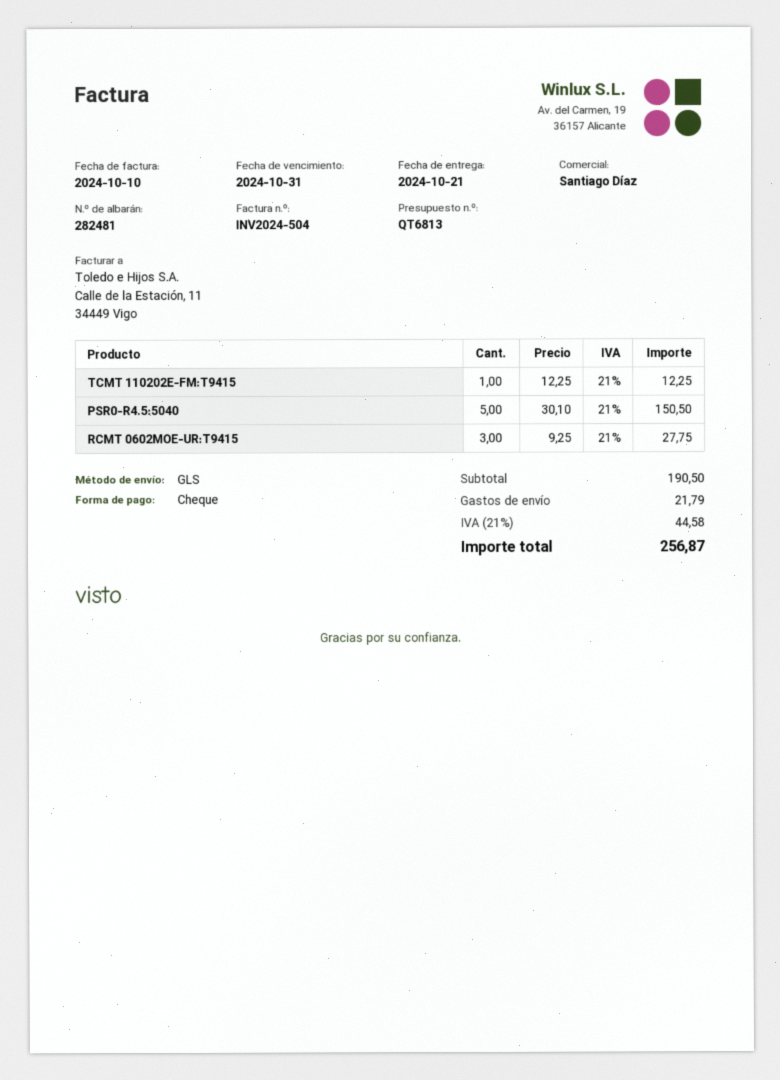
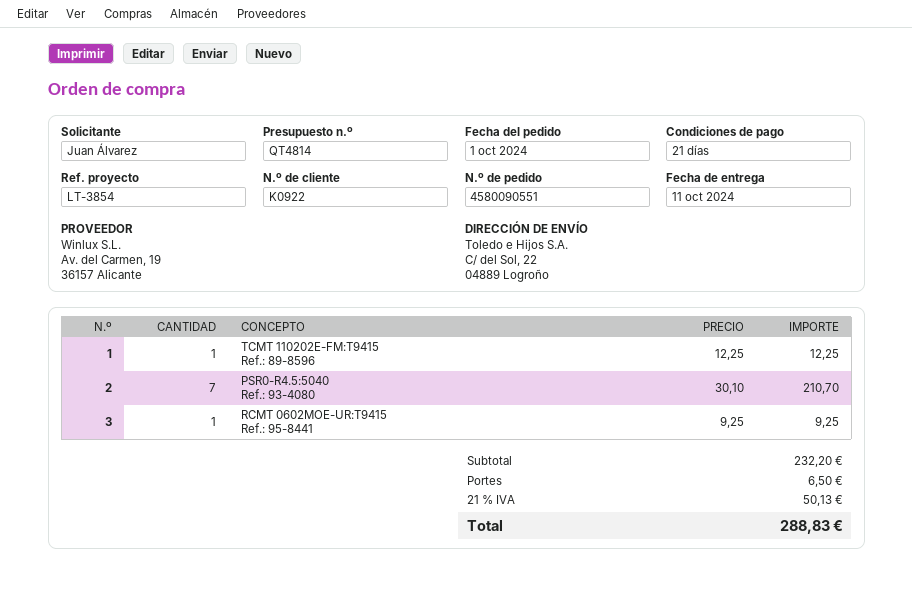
quote number: QT6813 -> QT4814
delivery date: 2024-10-21 -> 2024-10-11
PSR0-R4.5:5040: 5 x 30.10 = 150.50 -> 7 x 30.10 = 210.70
RCMT 0602MOE-UR:T9415: 3 x 9.25 = 27.75 -> 1 x 9.25 = 9.25
subtotal: 190.50 -> 232.20
shipping: 21.79 -> 6.50
tax: 21% = 44.58 -> 21% = 50.13
total: 256.87 -> 288.83

